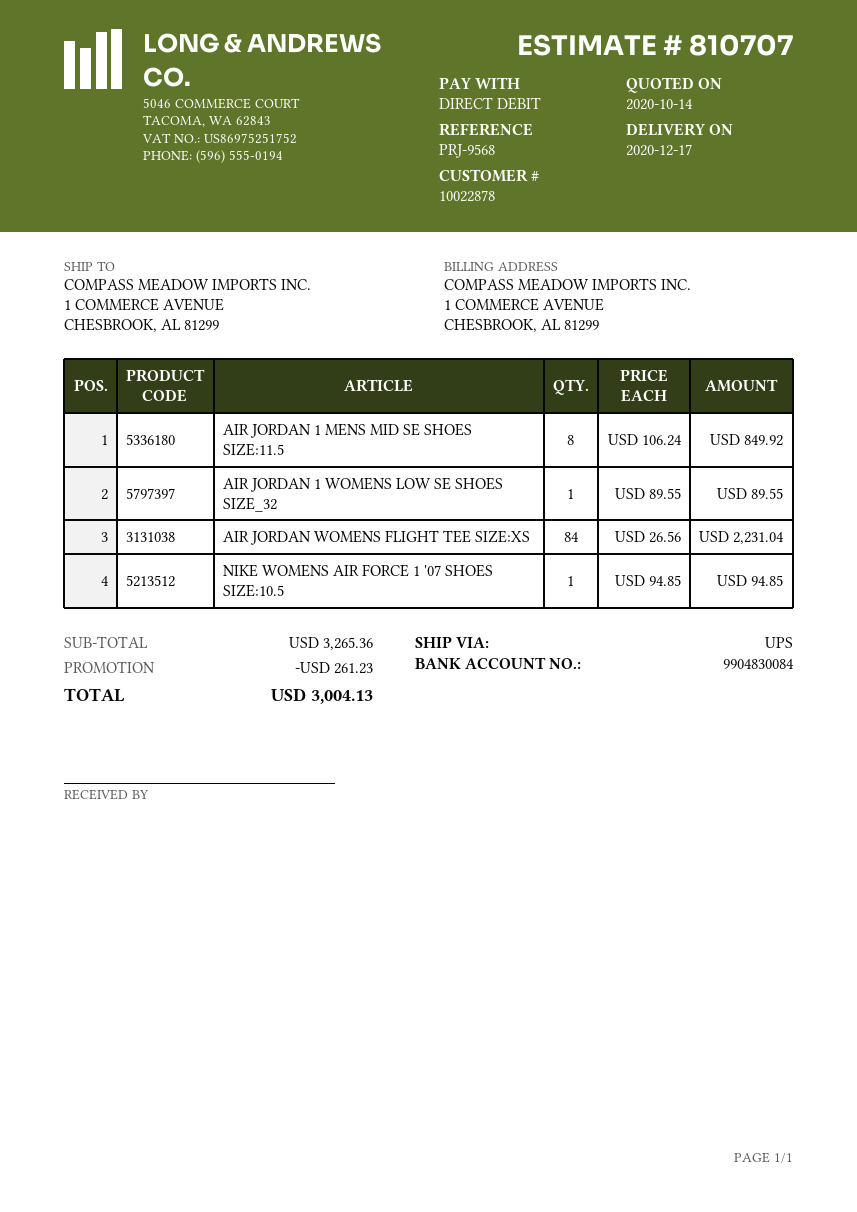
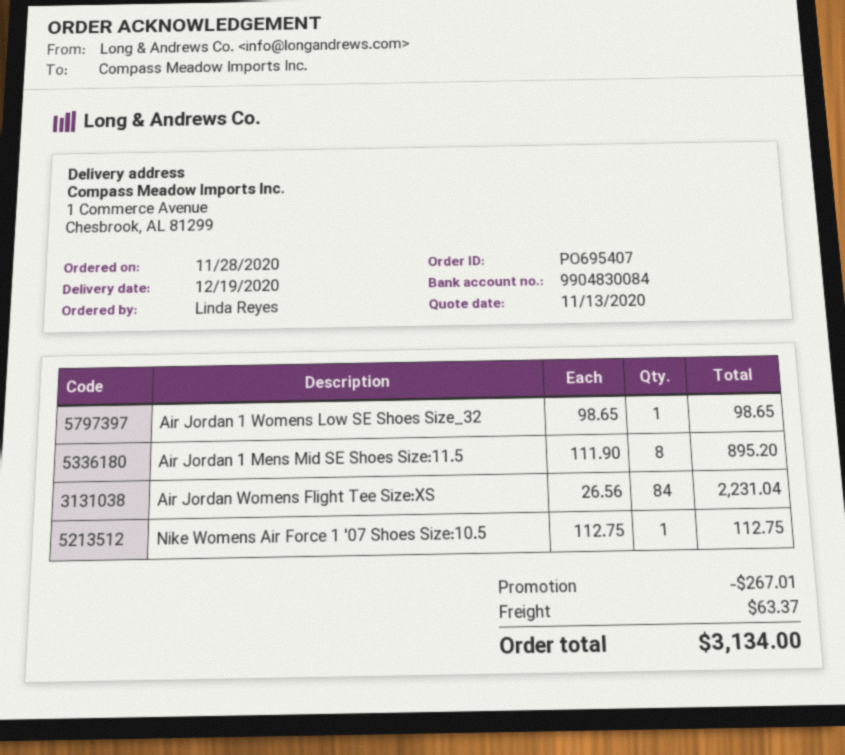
quote date: 2020-10-14 -> 2020-11-13
delivery date: 2020-12-17 -> 2020-12-19
AIR JORDAN 1 MENS MID SE SHOES SIZE:11.5: 8 x 106.24 = 849.92 -> 8 x 111.90 = 895.20
AIR JORDAN 1 WOMENS LOW SE SHOES SIZE_32: 1 x 89.55 = 89.55 -> 1 x 98.65 = 98.65
NIKE WOMENS AIR FORCE 1 '07 SHOES SIZE:10.5: 1 x 94.85 = 94.85 -> 1 x 112.75 = 112.75
discount: 261.23 -> 267.01
shipping: none -> 63.37
total: 3004.13 -> 3134.00

